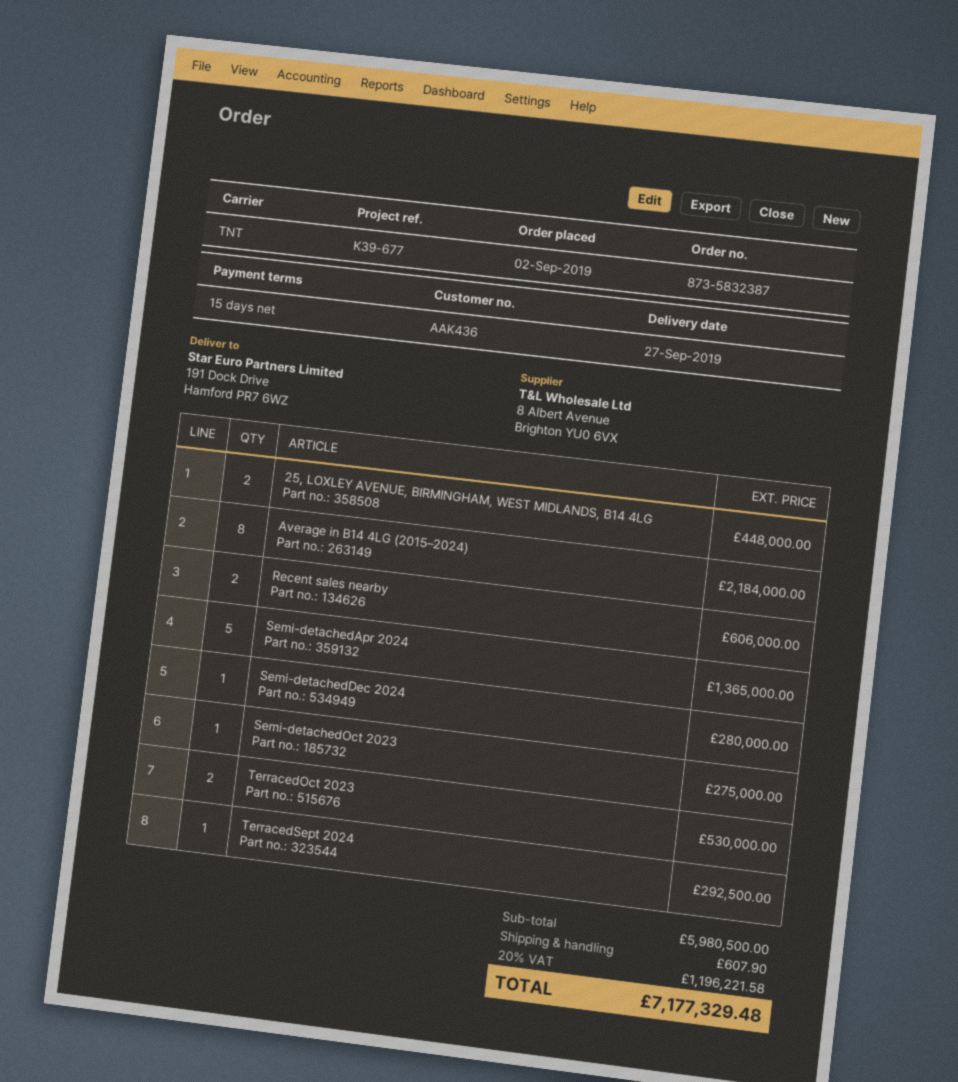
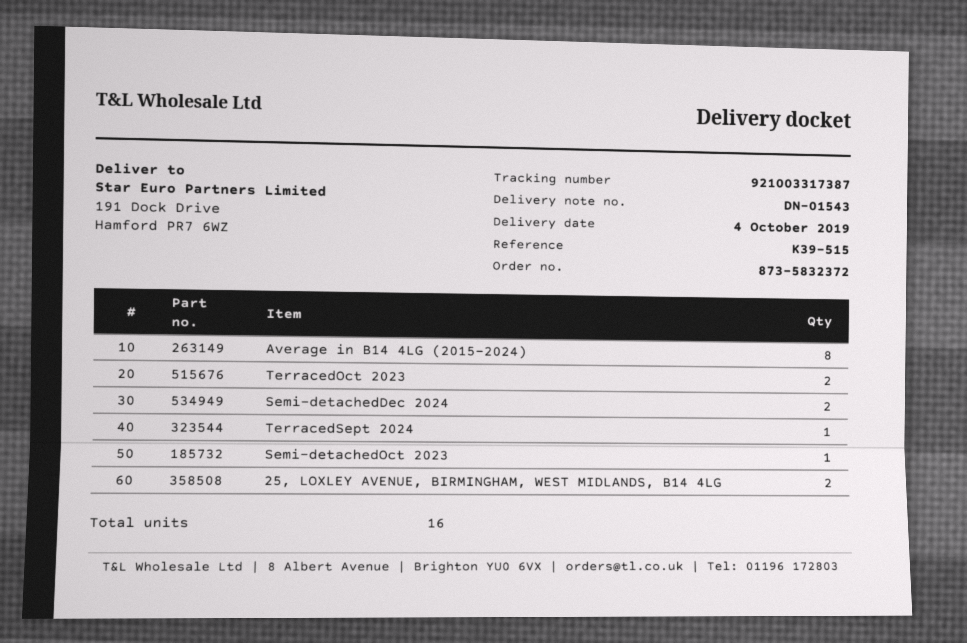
order number: 873-5832387 -> 873-5832372
delivery date: 2019-09-27 -> 2019-10-04
reference: K39-677 -> K39-515
Recent sales nearby: 2 -> none
Semi-detachedApr 2024: 5 -> none
Semi-detachedDec 2024: 1 -> 2

